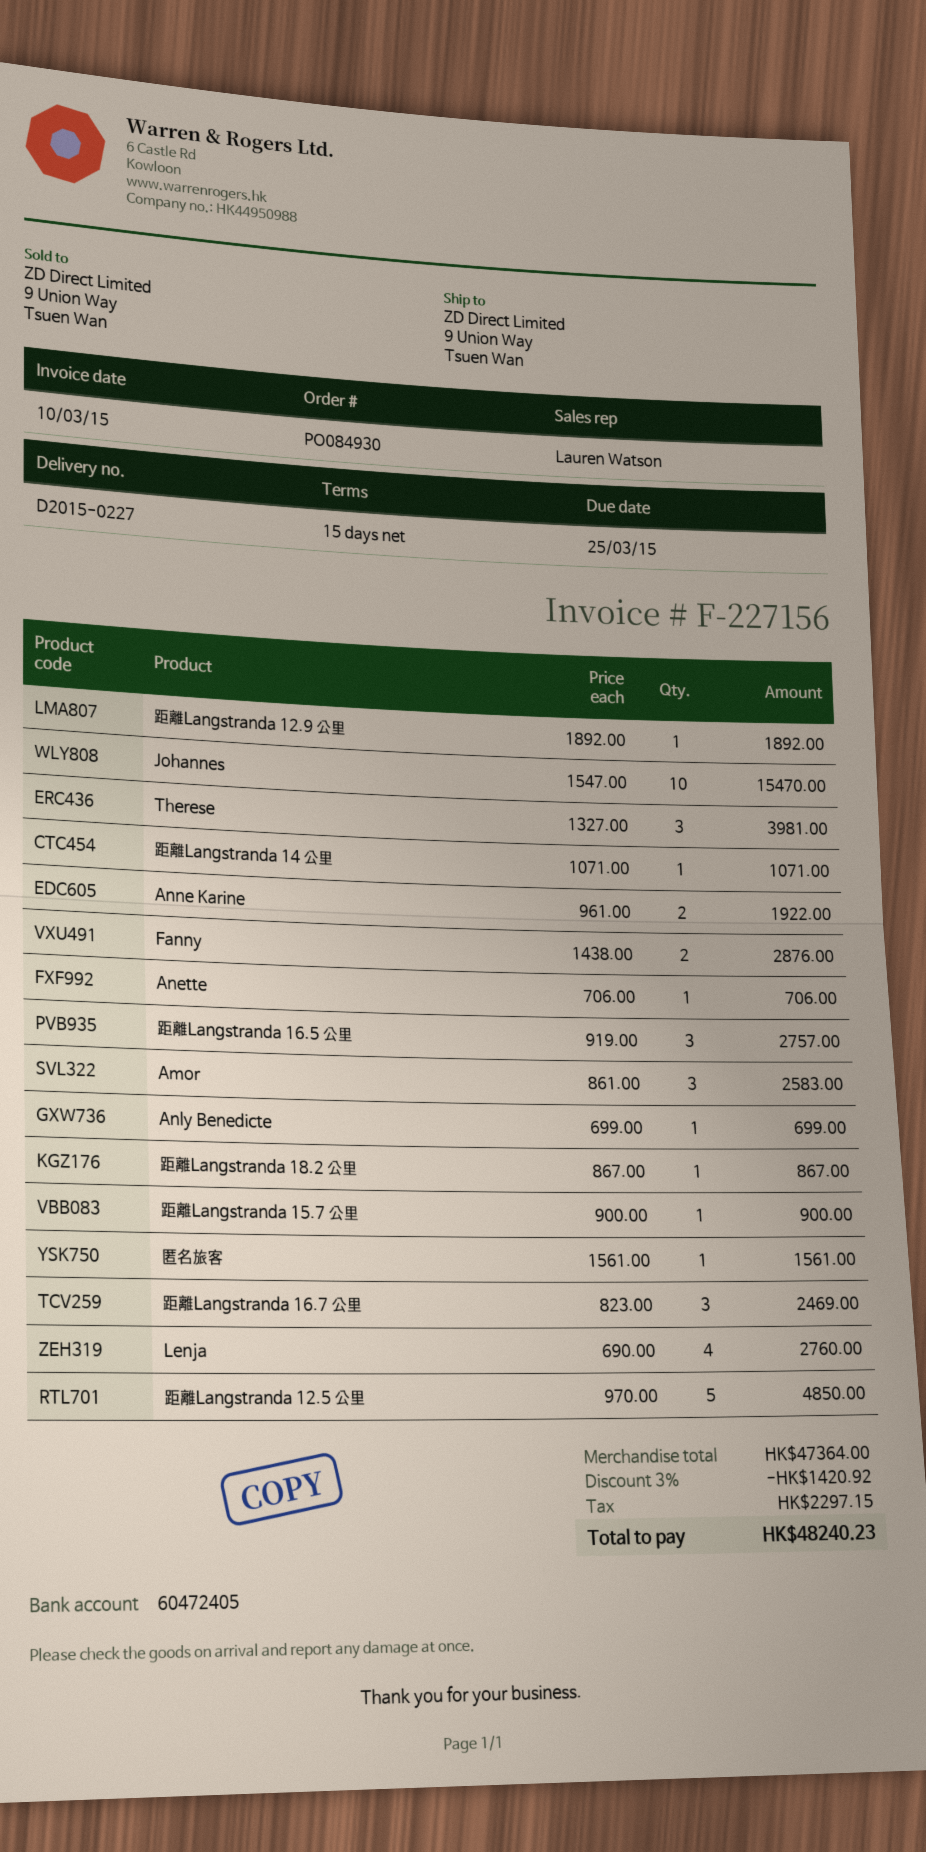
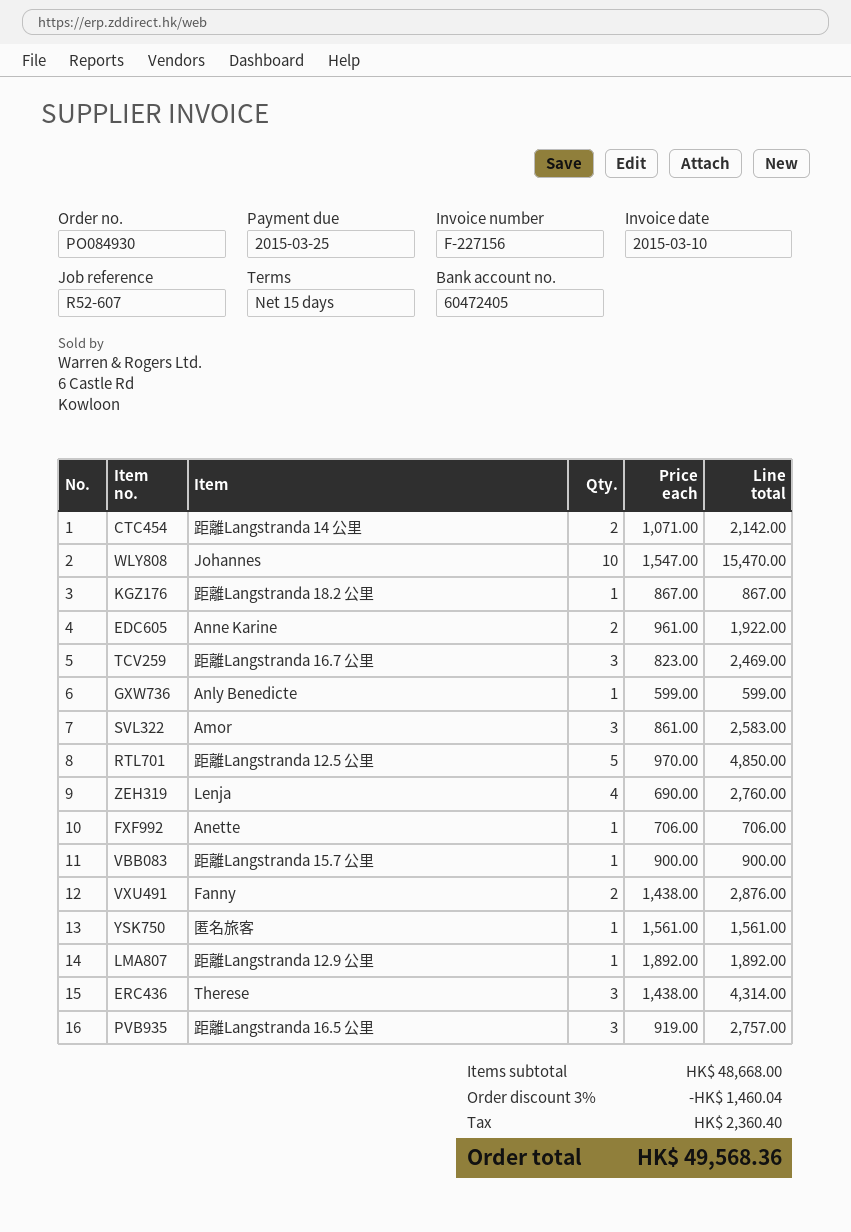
Therese: 3 x 1327.00 = 3981.00 -> 3 x 1438.00 = 4314.00
距離Langstranda 14 公里: 1 x 1071.00 = 1071.00 -> 2 x 1071.00 = 2142.00
Anly Benedicte: 1 x 699.00 = 699.00 -> 1 x 599.00 = 599.00
subtotal: 47364.00 -> 48668.00
discount: 3% = 1420.92 -> 3% = 1460.04
tax: 2297.15 -> 2360.40
total: 48240.23 -> 49568.36

